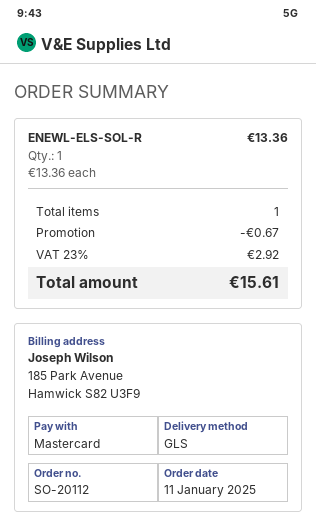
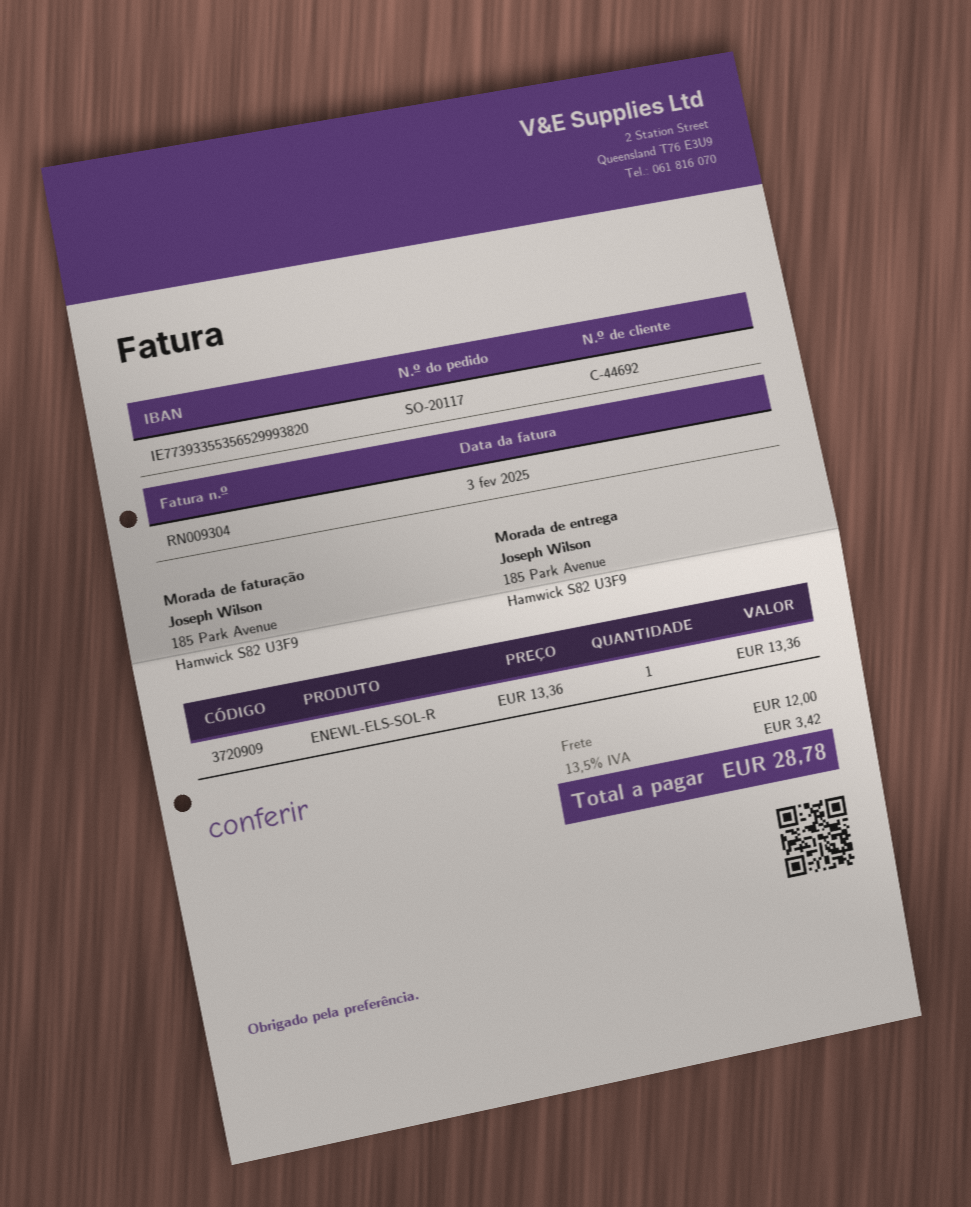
order number: SO-20112 -> SO-20117
discount: 0.67 -> none
shipping: none -> 12.00
tax: 23% = 2.92 -> 13.5% = 3.42
total: 15.61 -> 28.78

